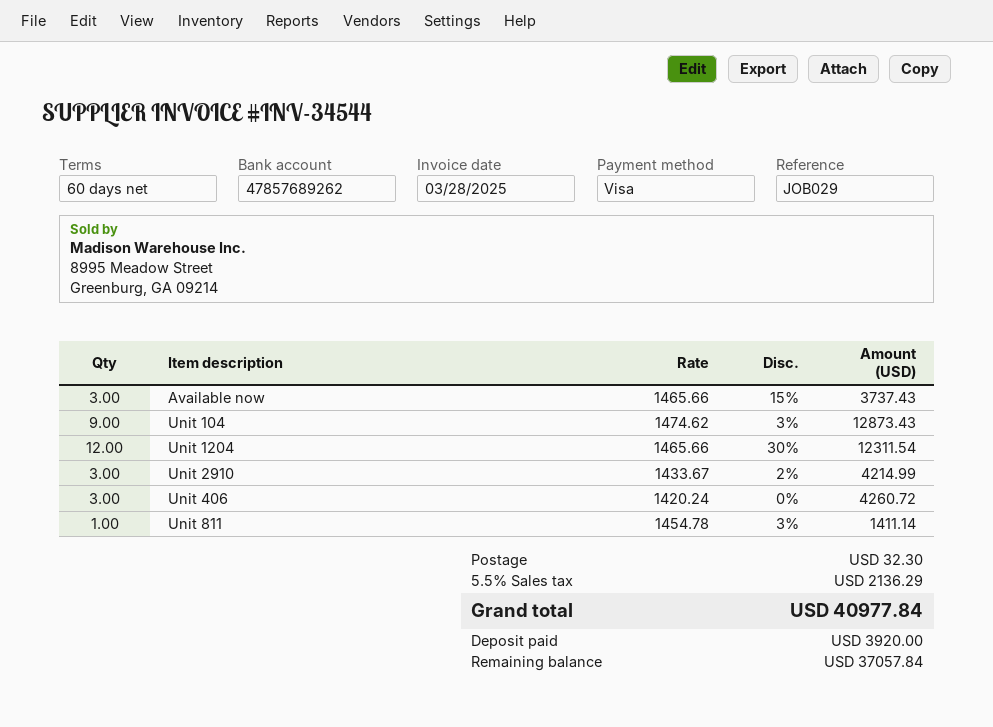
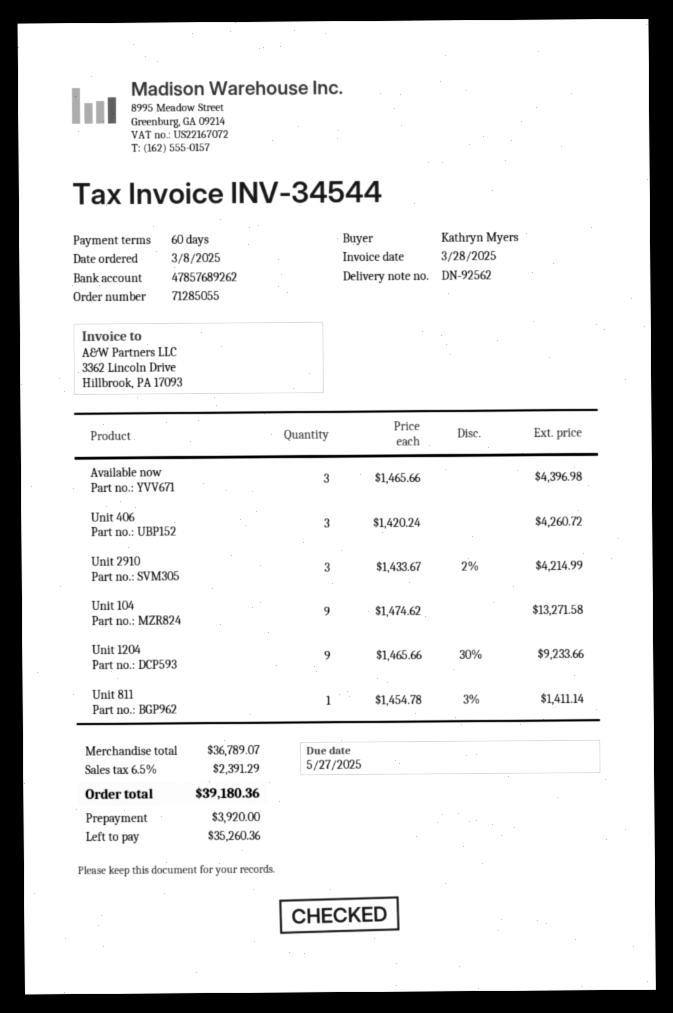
Available now: 3 x 1465.66 - 15% = 3737.43 -> 3 x 1465.66 = 4396.98
Unit 104: 9 x 1474.62 - 3% = 12873.43 -> 9 x 1474.62 = 13271.58
Unit 1204: 12 x 1465.66 - 30% = 12311.54 -> 9 x 1465.66 - 30% = 9233.66
shipping: 32.30 -> none
tax: 5.5% = 2136.29 -> 6.5% = 2391.29
total: 40977.84 -> 39180.36
balance: 37057.84 -> 35260.36

